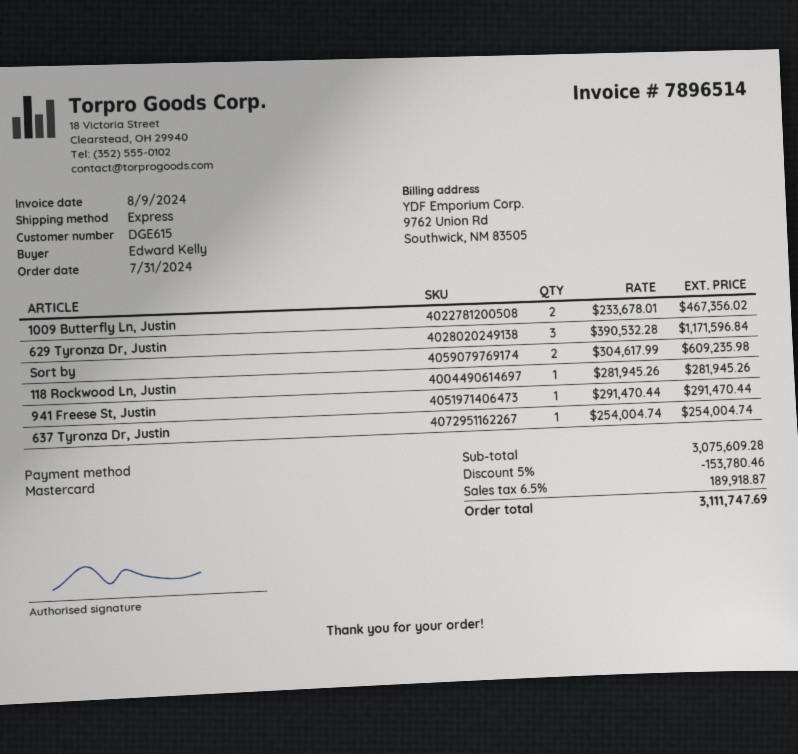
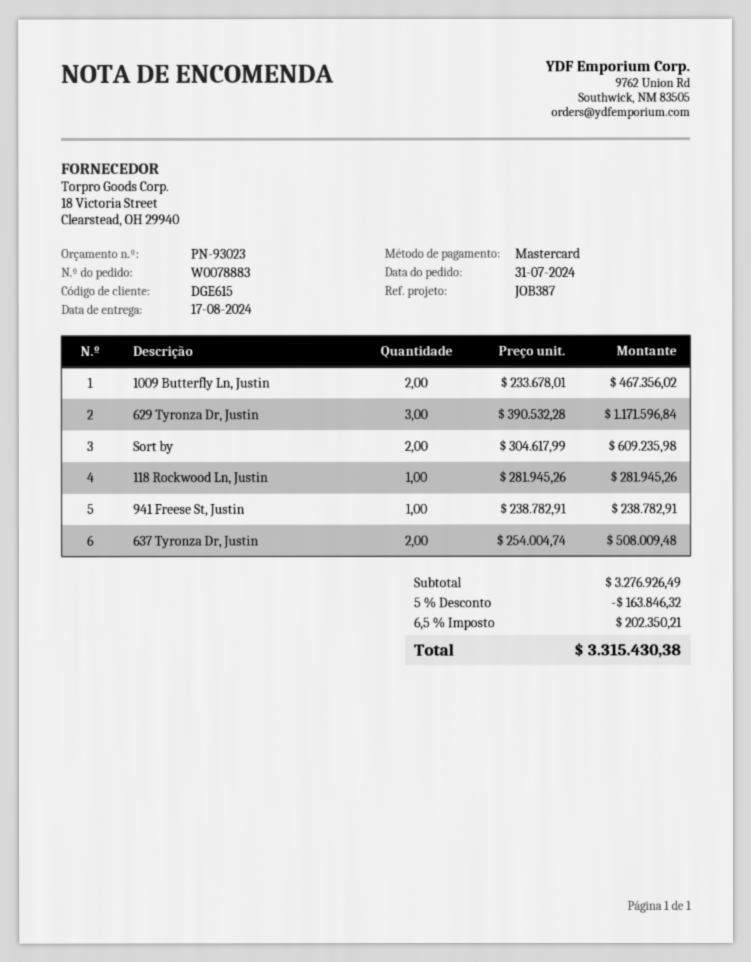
941 Freese St, Justin: 1 x 291470.44 = 291470.44 -> 1 x 238782.91 = 238782.91
637 Tyronza Dr, Justin: 1 x 254004.74 = 254004.74 -> 2 x 254004.74 = 508009.48
subtotal: 3075609.28 -> 3276926.49
discount: 5% = 153780.46 -> 5% = 163846.32
tax: 6.5% = 189918.87 -> 6.5% = 202350.21
total: 3111747.69 -> 3315430.38

